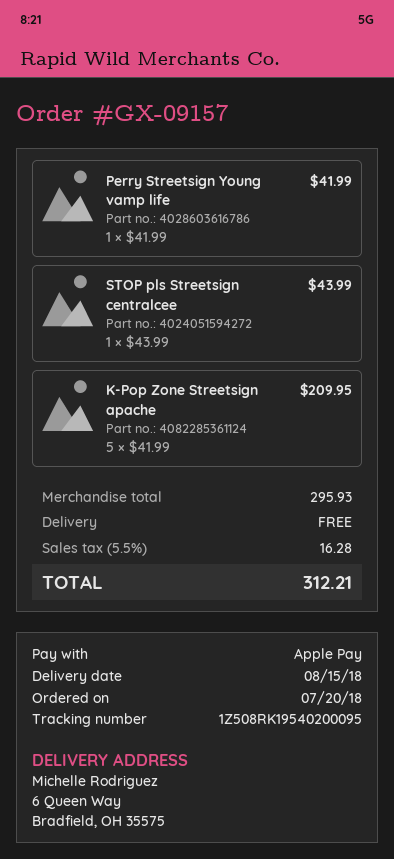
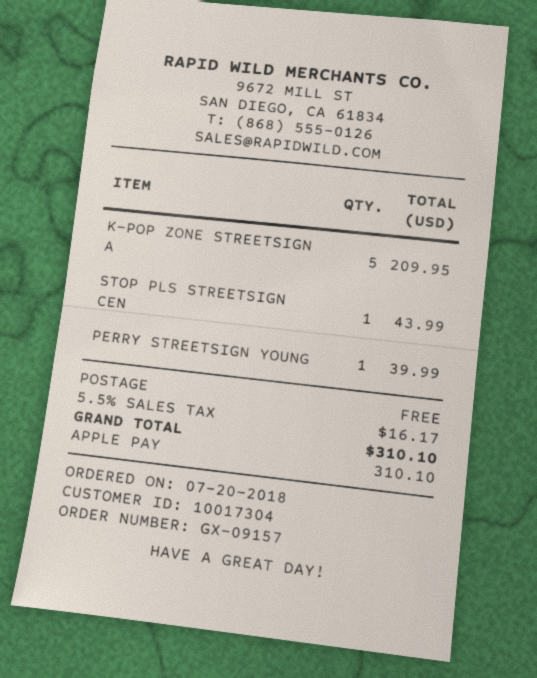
Perry Streetsign Young vamp life: 1 for 41.99 -> 1 for 39.99
tax: 5.5% = 16.28 -> 5.5% = 16.17
total: 312.21 -> 310.10

